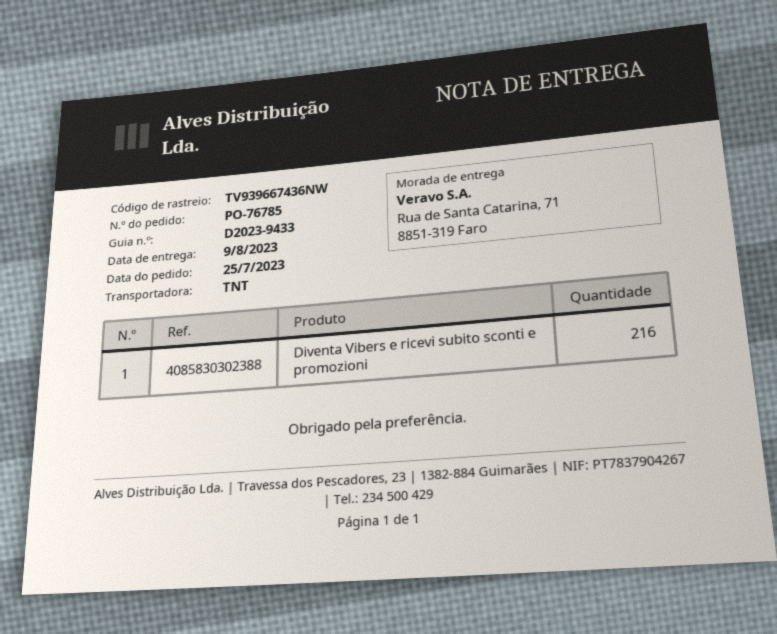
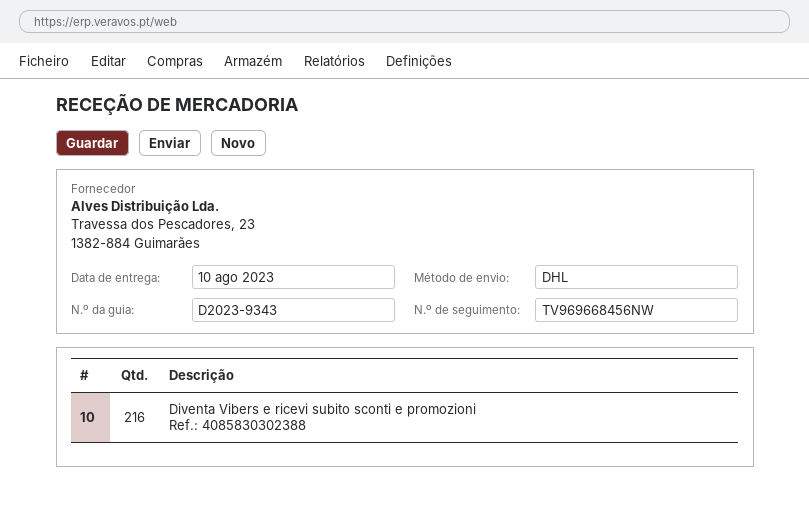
delivery note number: D2023-9433 -> D2023-9343
delivery date: 2023-08-09 -> 2023-08-10
shipping method: TNT -> DHL
tracking number: TV939667436NW -> TV969668456NW

